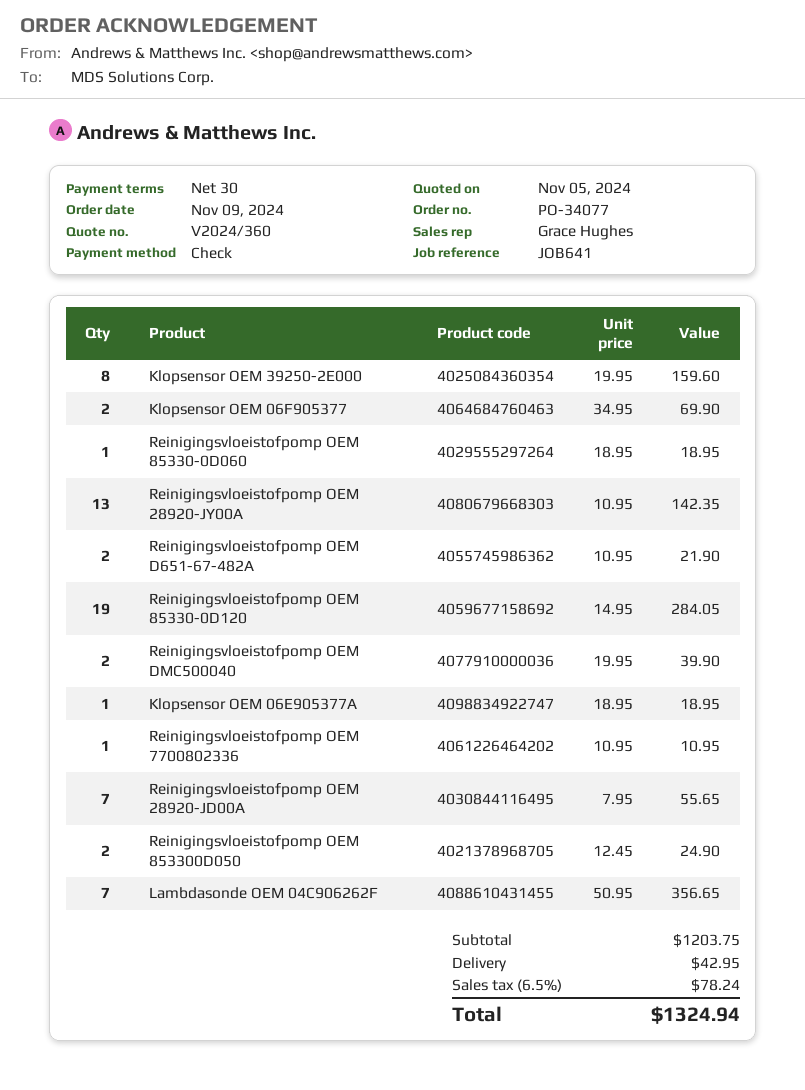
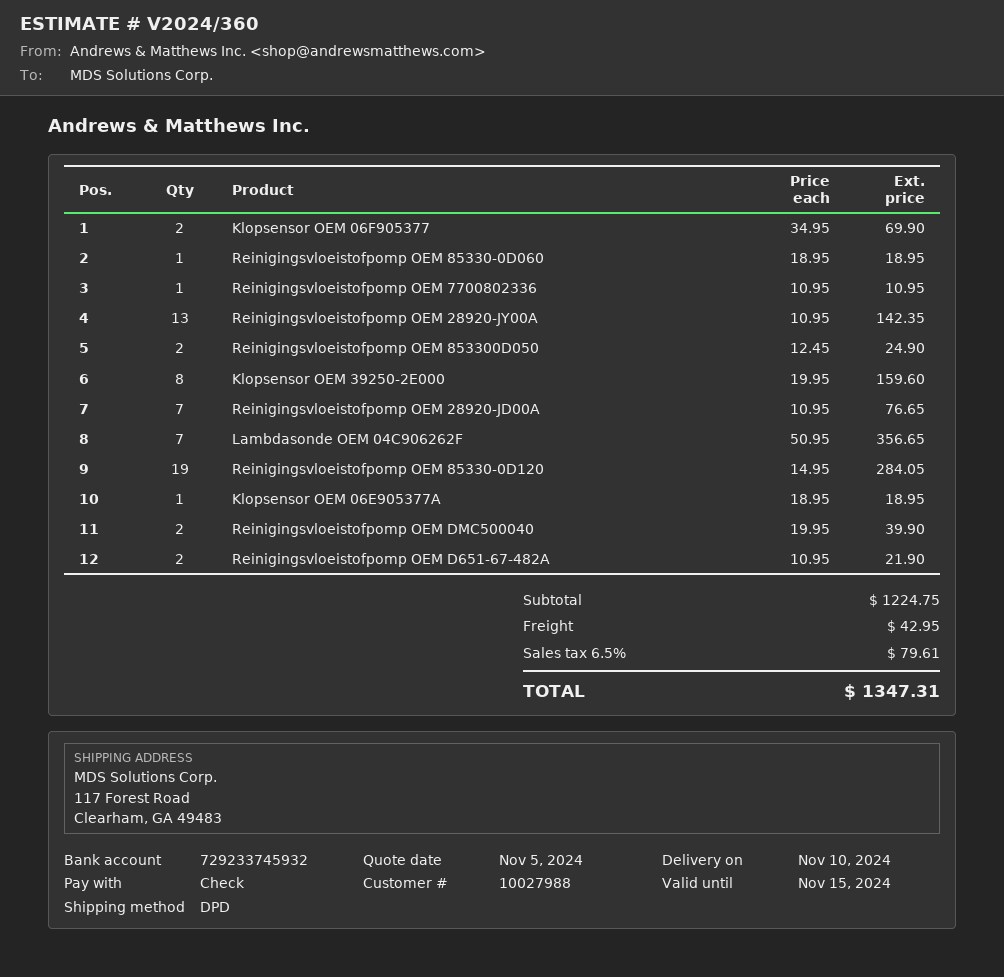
Reinigingsvloeistofpomp OEM 28920-JD00A: 7 x 7.95 = 55.65 -> 7 x 10.95 = 76.65
subtotal: 1203.75 -> 1224.75
tax: 6.5% = 78.24 -> 6.5% = 79.61
total: 1324.94 -> 1347.31

